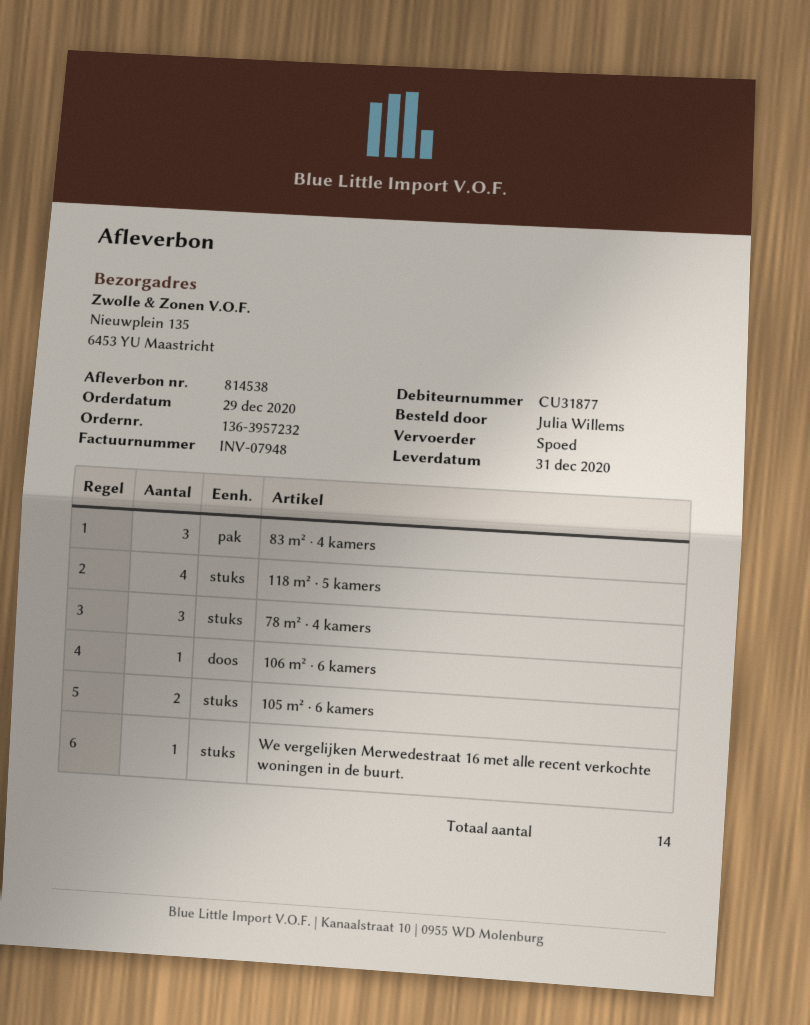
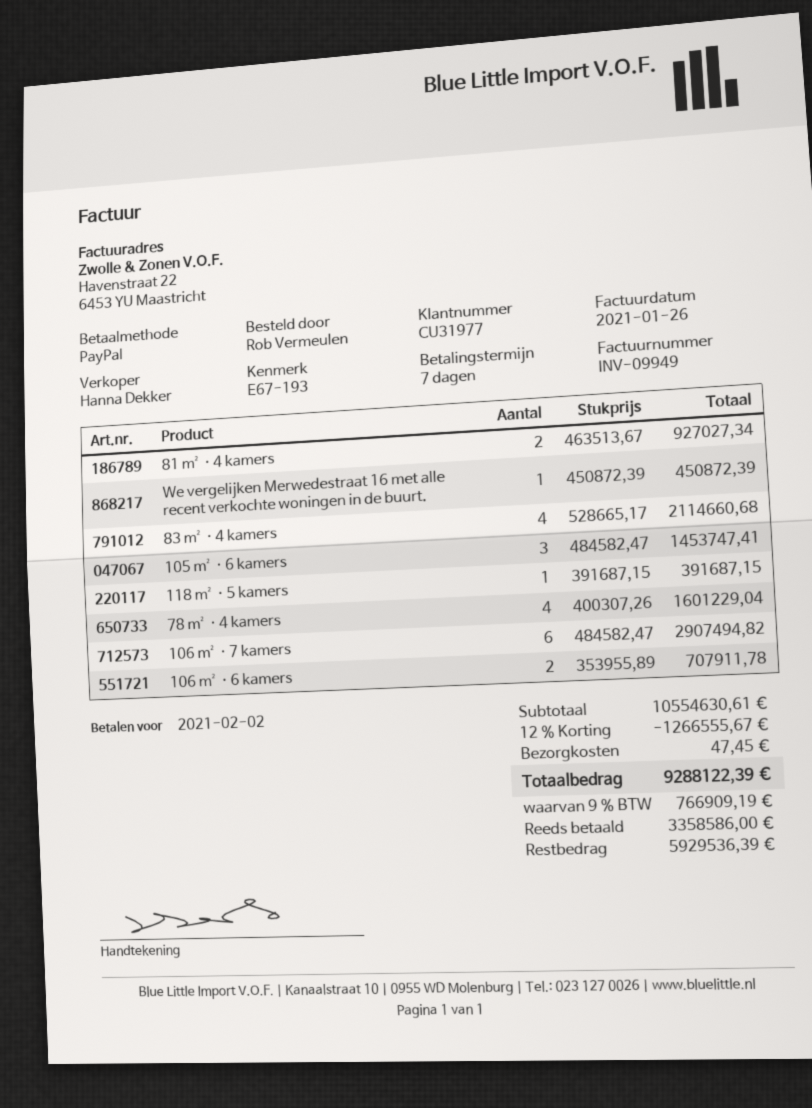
invoice number: INV-07948 -> INV-09949
customer number: CU31877 -> CU31977
ordered by: Julia Willems -> Rob Vermeulen
83 m² · 4 kamers: 3 -> 4
118 m² · 5 kamers: 4 -> 1
78 m² · 4 kamers: 3 -> 4
106 m² · 6 kamers: 1 -> 2
105 m² · 6 kamers: 2 -> 3
81 m² · 4 kamers: none -> 2
106 m² · 7 kamers: none -> 6

